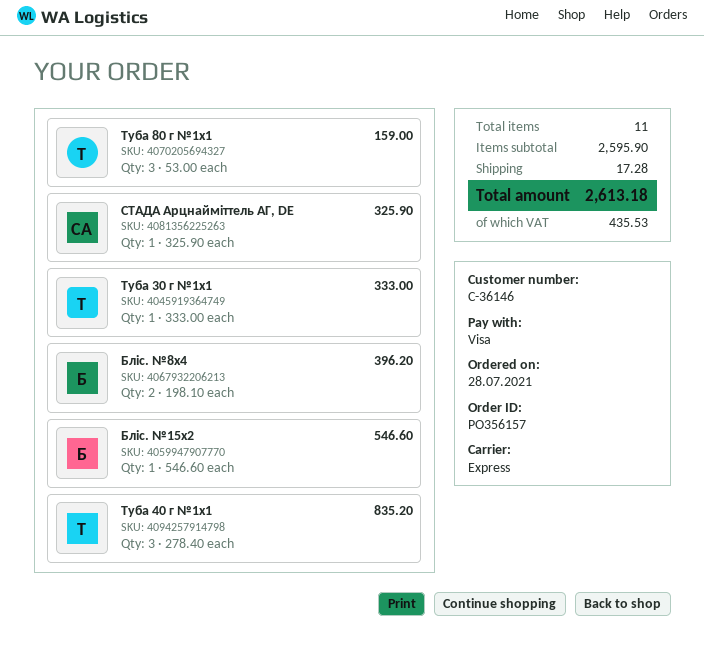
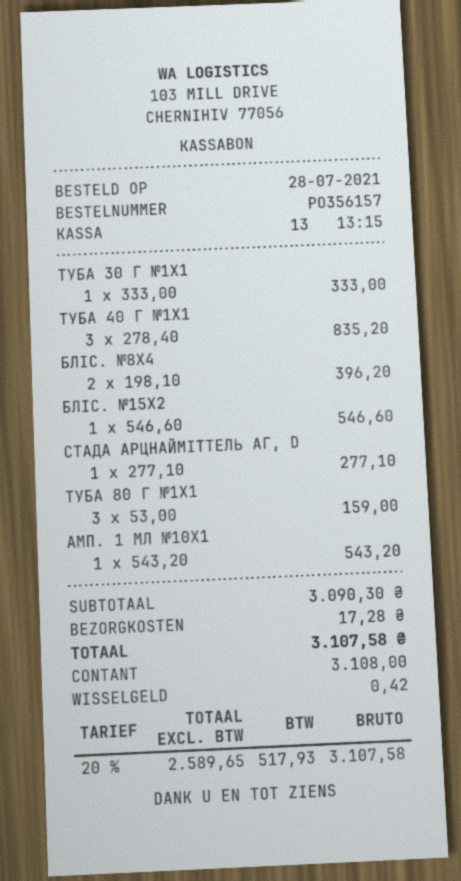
payment method: Visa -> cash
СТАДА Арцнайміттель АГ, DE: 1 x 325.90 = 325.90 -> 1 x 277.10 = 277.10
АМП. 1 МЛ №10X1: none -> 1 x 543.20 = 543.20
subtotal: 2595.90 -> 3090.30
tax: 435.53 -> 517.93
total: 2613.18 -> 3107.58

